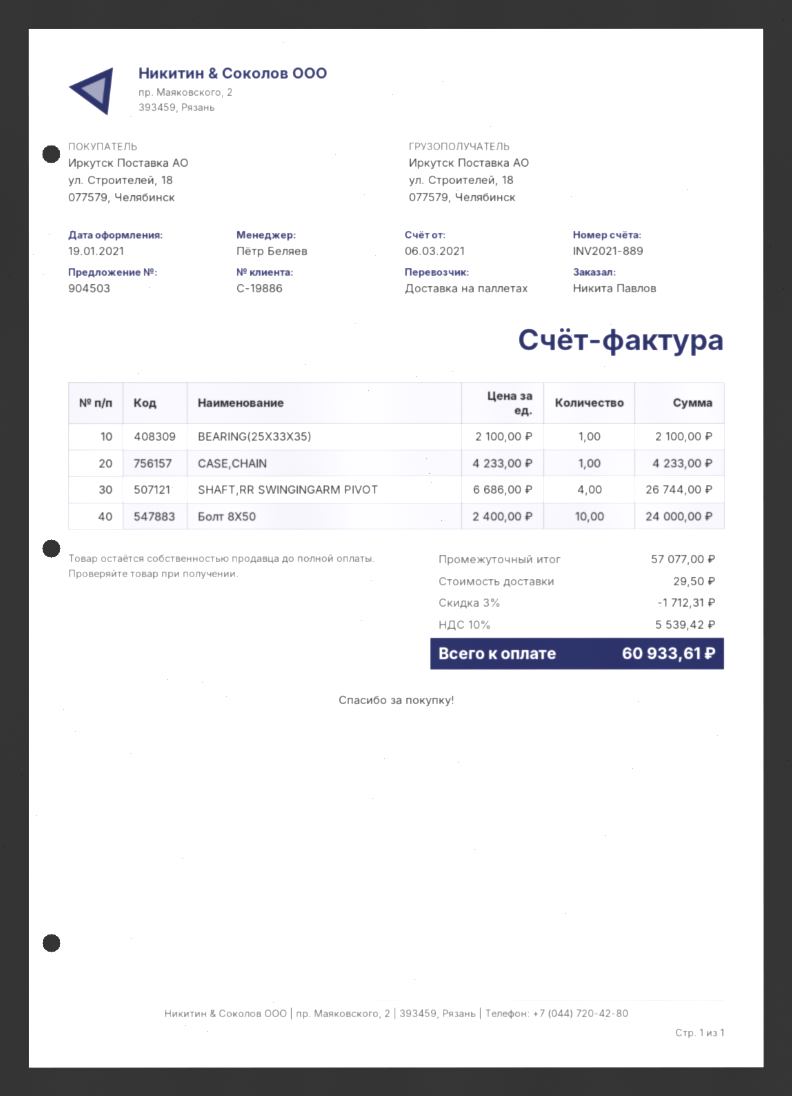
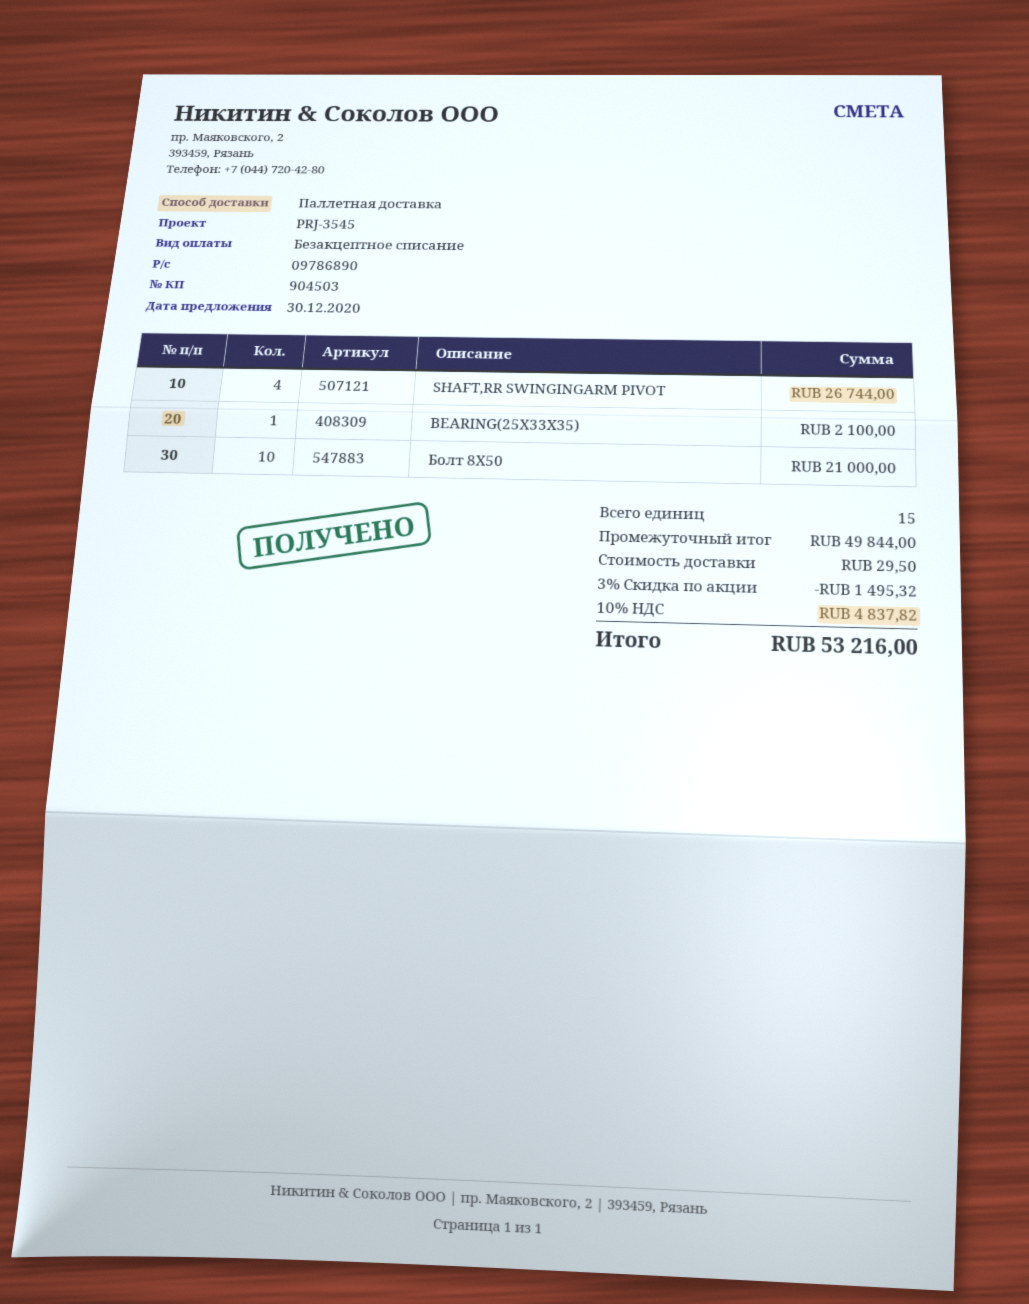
CASE,CHAIN: 1 for 4233.00 -> none
Болт 8X50: 10 for 24000.00 -> 10 for 21000.00
subtotal: 57077.00 -> 49844.00
discount: 3% = 1712.31 -> 3% = 1495.32
tax: 10% = 5539.42 -> 10% = 4837.82
total: 60933.61 -> 53216.00

